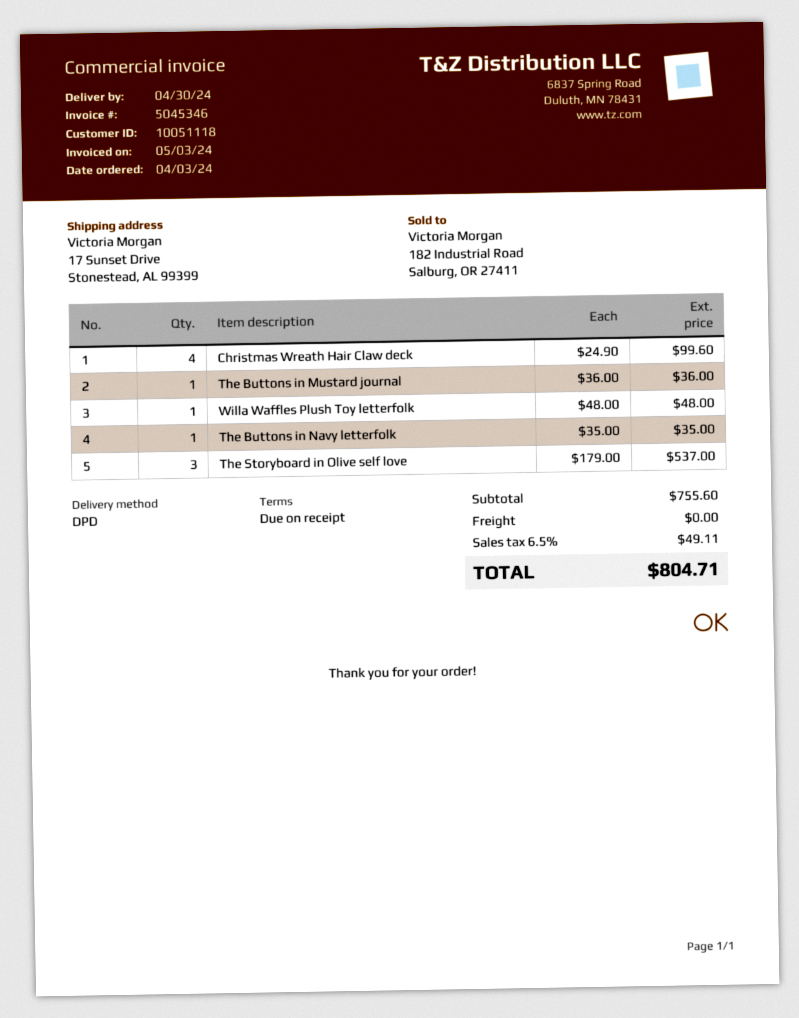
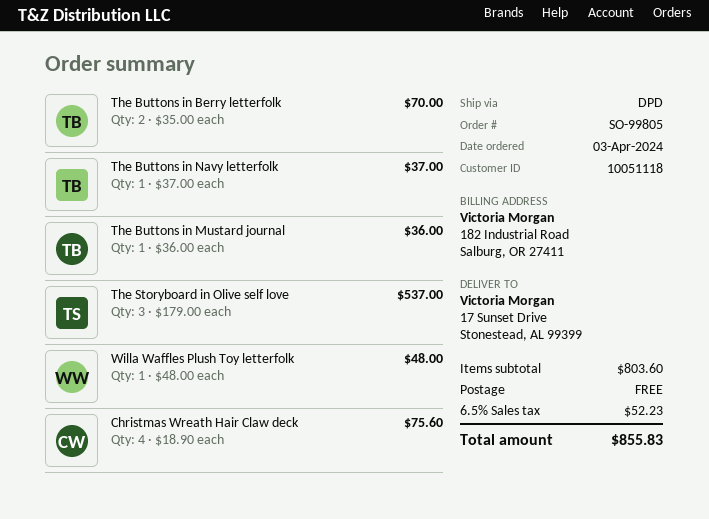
Christmas Wreath Hair Claw deck: 4 x 24.90 = 99.60 -> 4 x 18.90 = 75.60
The Buttons in Navy letterfolk: 1 x 35.00 = 35.00 -> 1 x 37.00 = 37.00
The Buttons in Berry letterfolk: none -> 2 x 35.00 = 70.00
subtotal: 755.60 -> 803.60
tax: 6.5% = 49.11 -> 6.5% = 52.23
total: 804.71 -> 855.83

